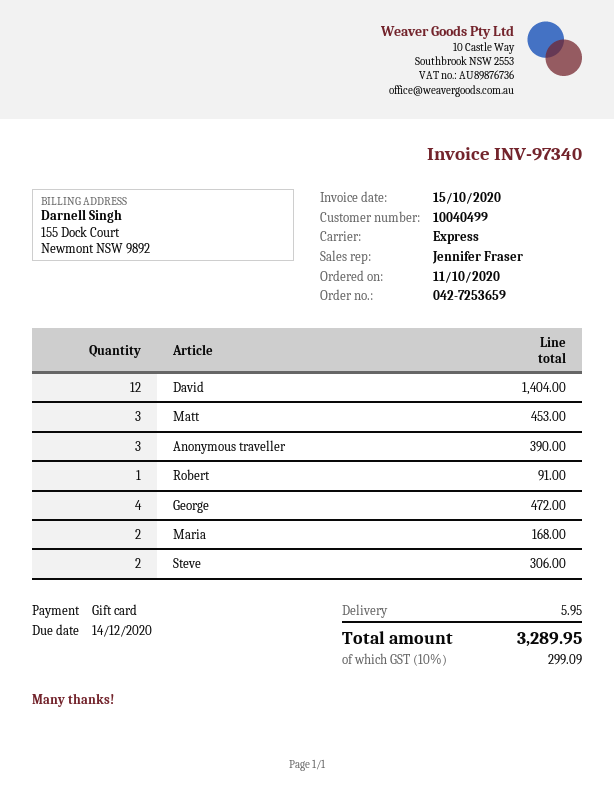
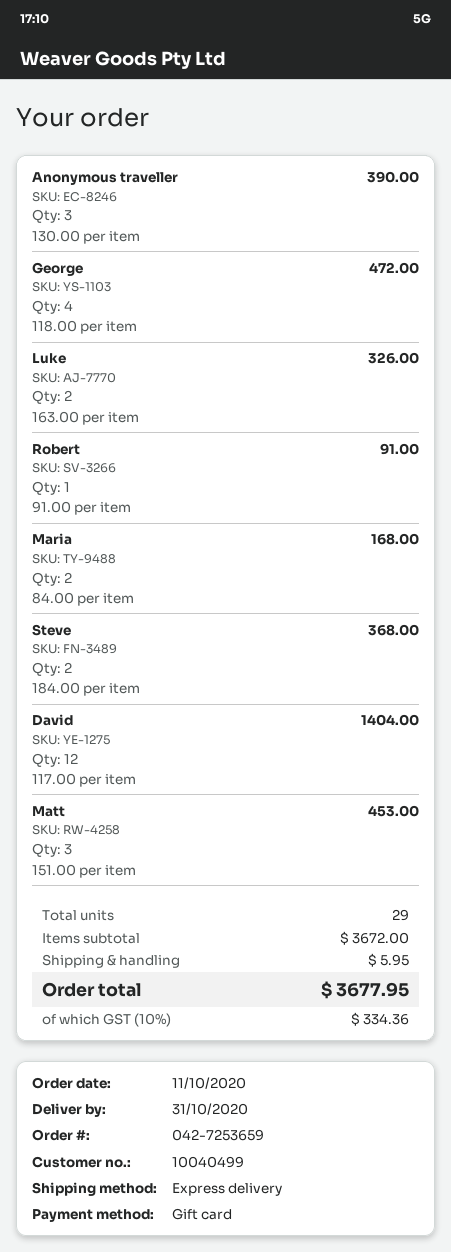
Steve: 2 for 306.00 -> 2 for 368.00
Luke: none -> 2 for 326.00
tax: 10% = 299.09 -> 10% = 334.36
total: 3289.95 -> 3677.95

